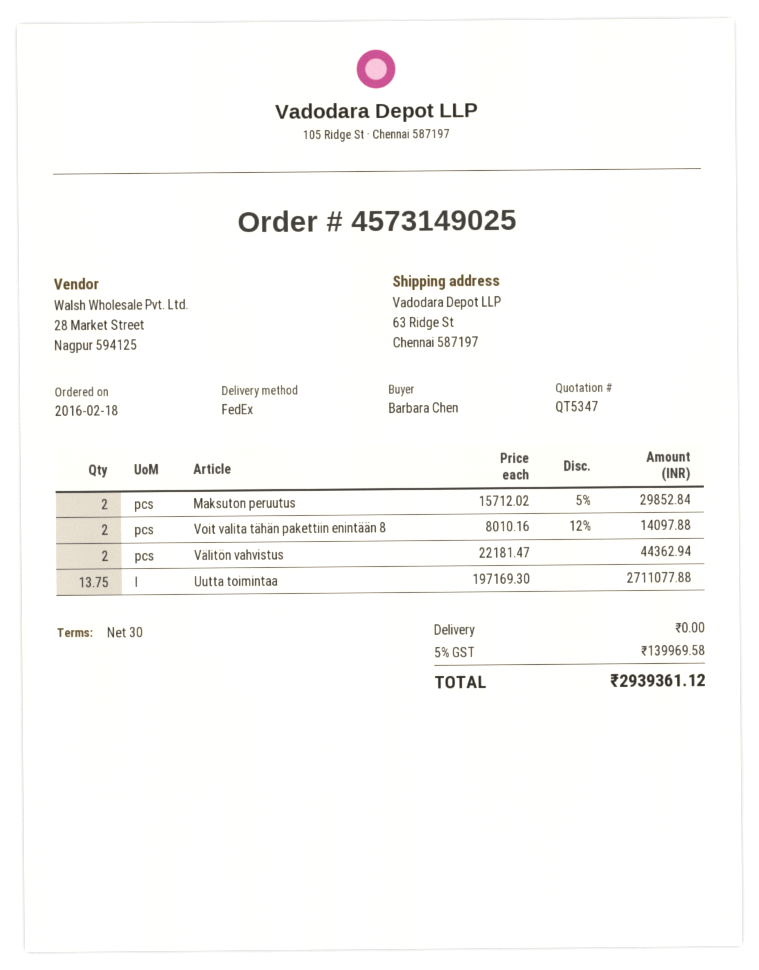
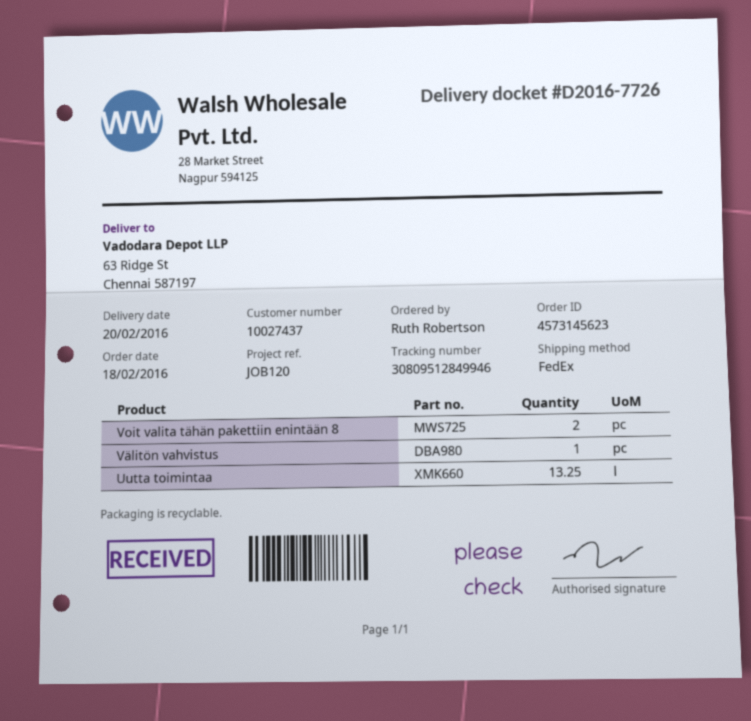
order number: 4573149025 -> 4573145623
ordered by: Barbara Chen -> Ruth Robertson
Maksuton peruutus: 2 -> none
Välitön vahvistus: 2 -> 1
Uutta toimintaa: 13.75 -> 13.25

